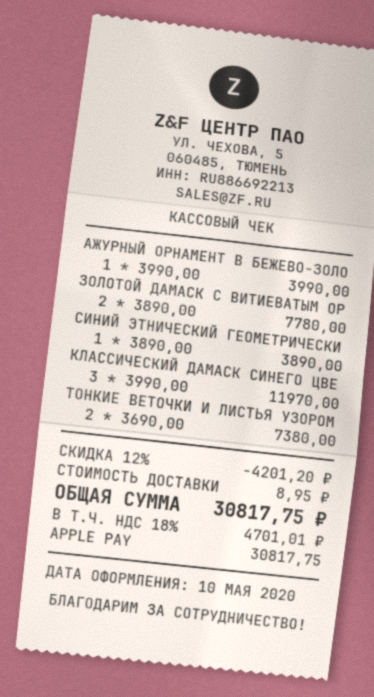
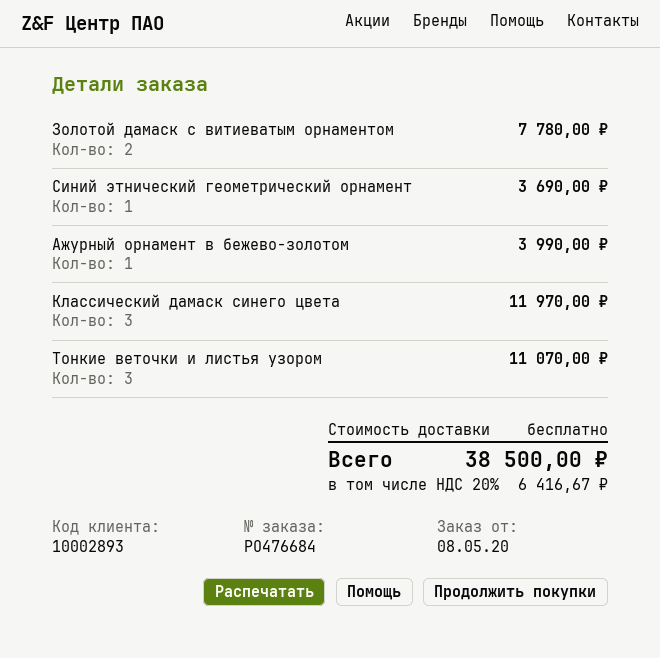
order date: 2020-05-10 -> 2020-05-08
СИНИЙ ЭТНИЧЕСКИЙ ГЕОМЕТРИЧЕСКИ: 1 for 3890.00 -> 1 for 3690.00
ТОНКИЕ ВЕТОЧКИ И ЛИСТЬЯ УЗОРОМ: 2 for 7380.00 -> 3 for 11070.00
discount: 12% = 4201.20 -> none
shipping: 8.95 -> 0.00
tax: 18% = 4701.01 -> 20% = 6416.67
total: 30817.75 -> 38500.00

